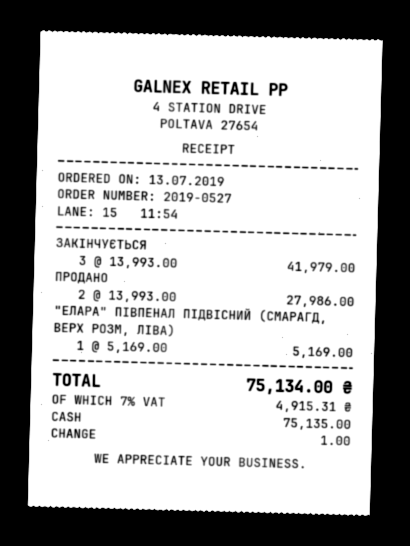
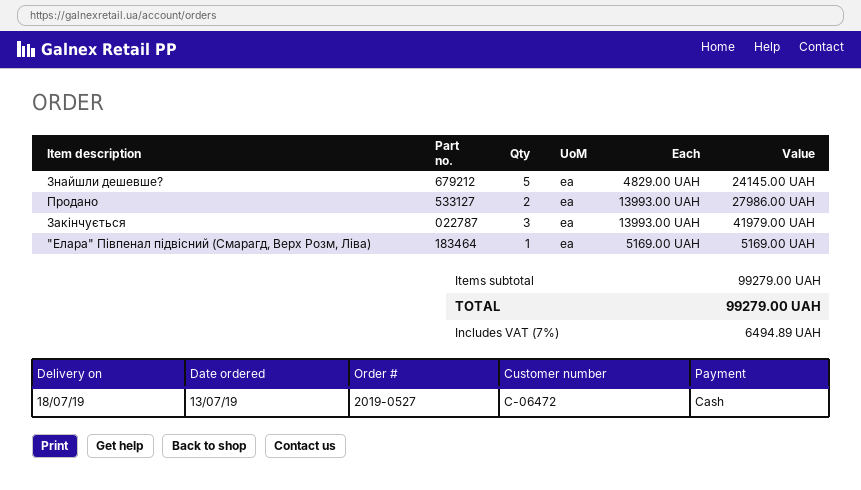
Знайшли дешевше?: none -> 5 x 4829.00 = 24145.00
tax: 7% = 4915.31 -> 7% = 6494.89
total: 75134.00 -> 99279.00

